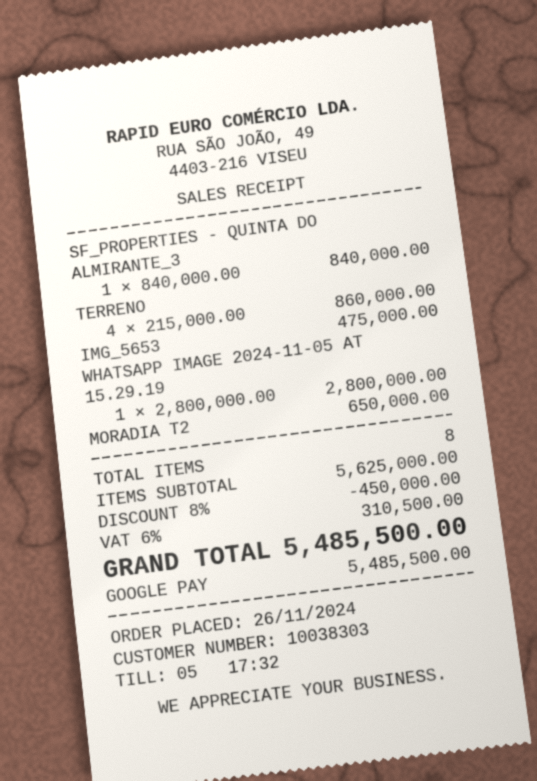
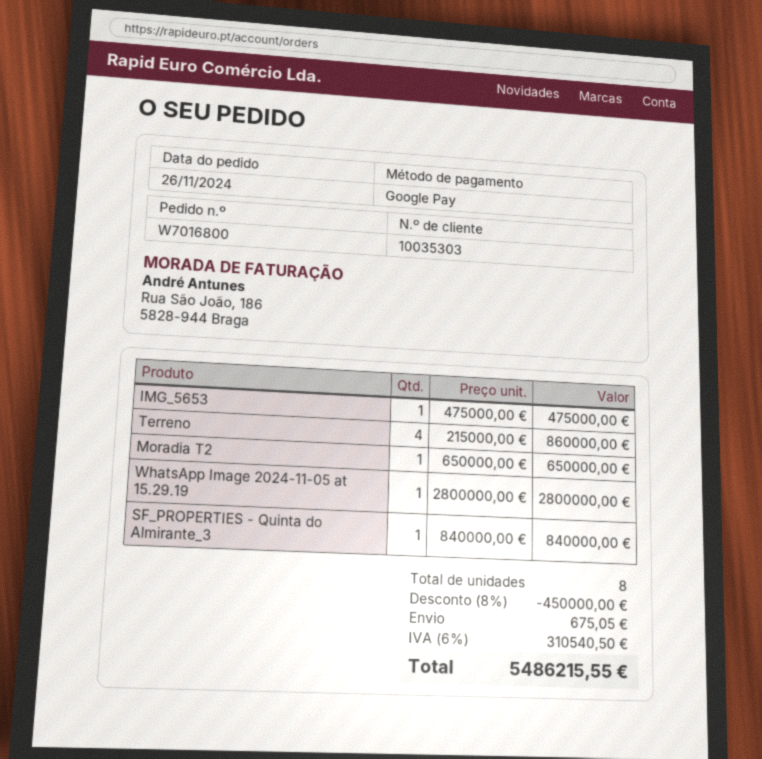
customer number: 10038303 -> 10035303
shipping: none -> 675.05
tax: 6% = 310500.00 -> 6% = 310540.50
total: 5485500.00 -> 5486215.55

